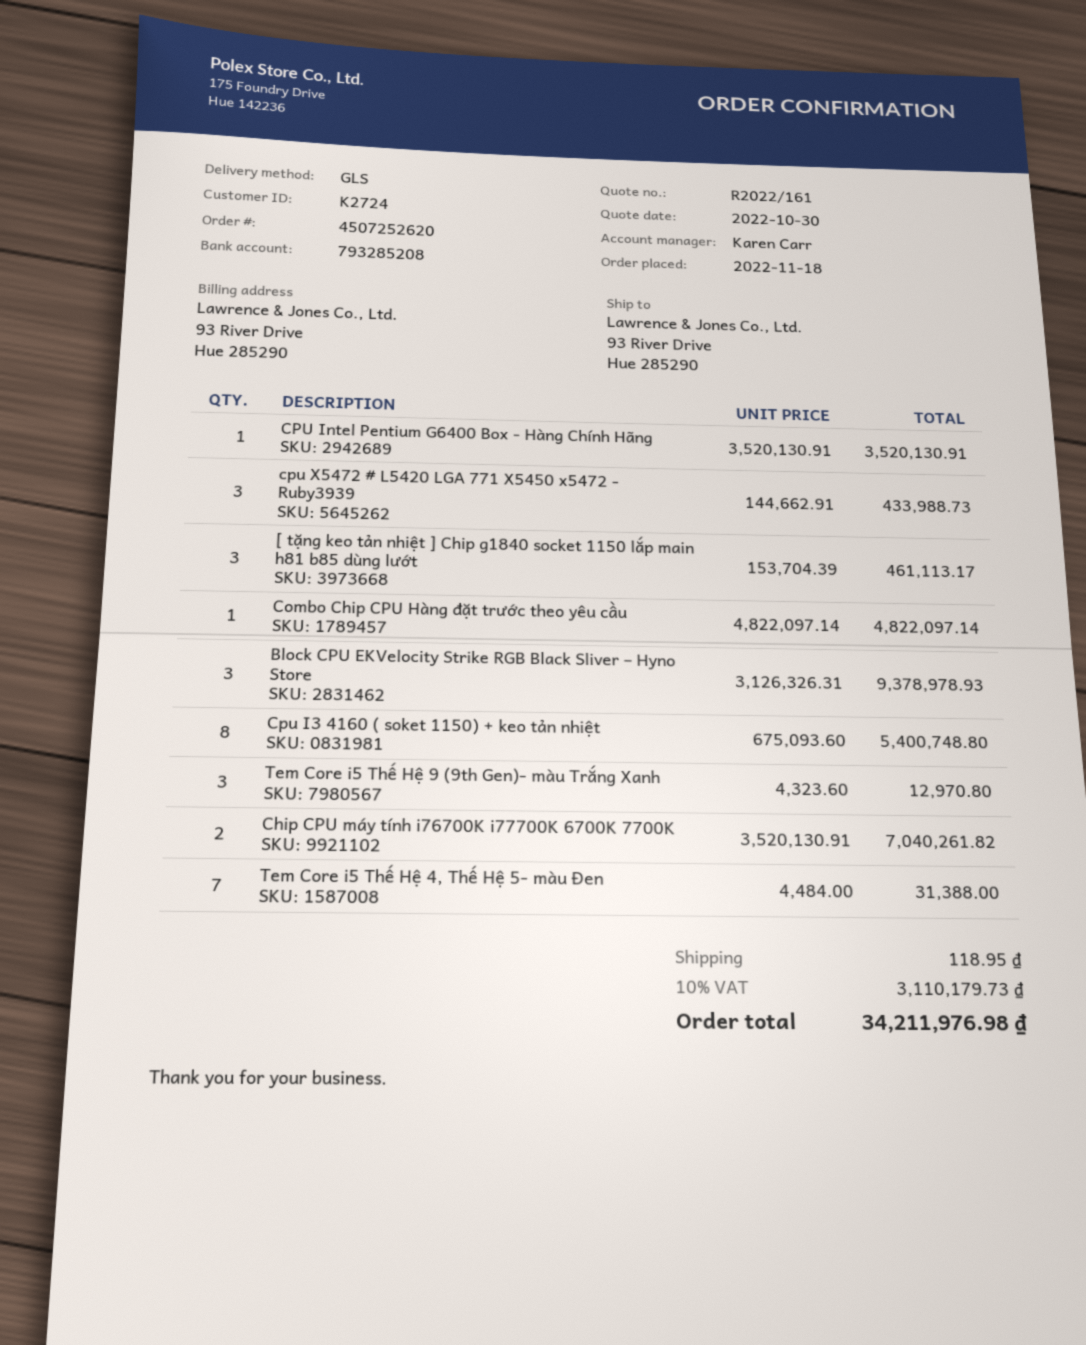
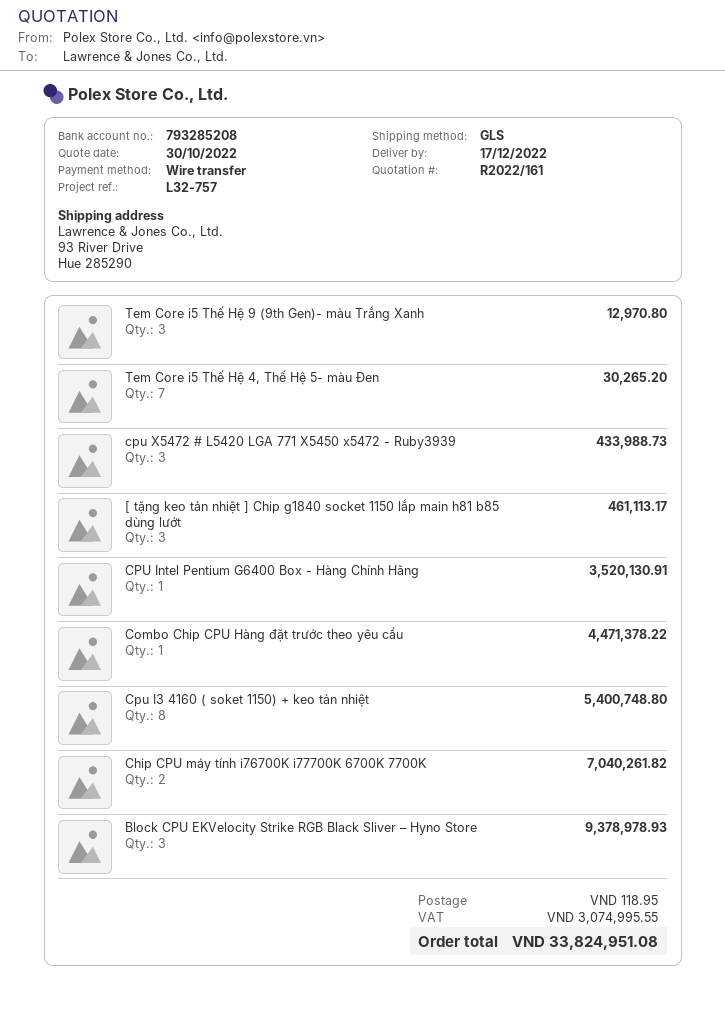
Combo Chip CPU Hàng đặt trước theo yêu cầu: 1 for 4822097.14 -> 1 for 4471378.22
Tem Core i5 Thế Hệ 4, Thế Hệ 5- màu Đen: 7 for 31388.00 -> 7 for 30265.20
tax: 3110179.73 -> 3074995.55
total: 34211976.98 -> 33824951.08

